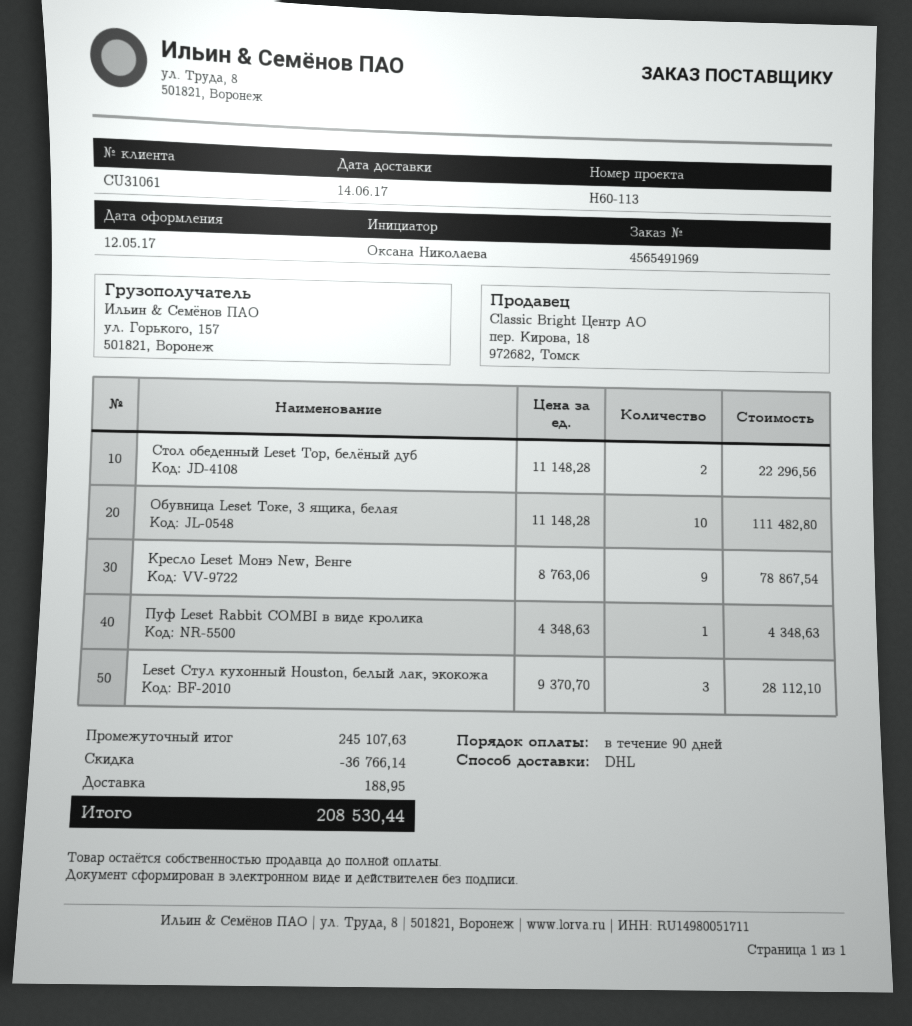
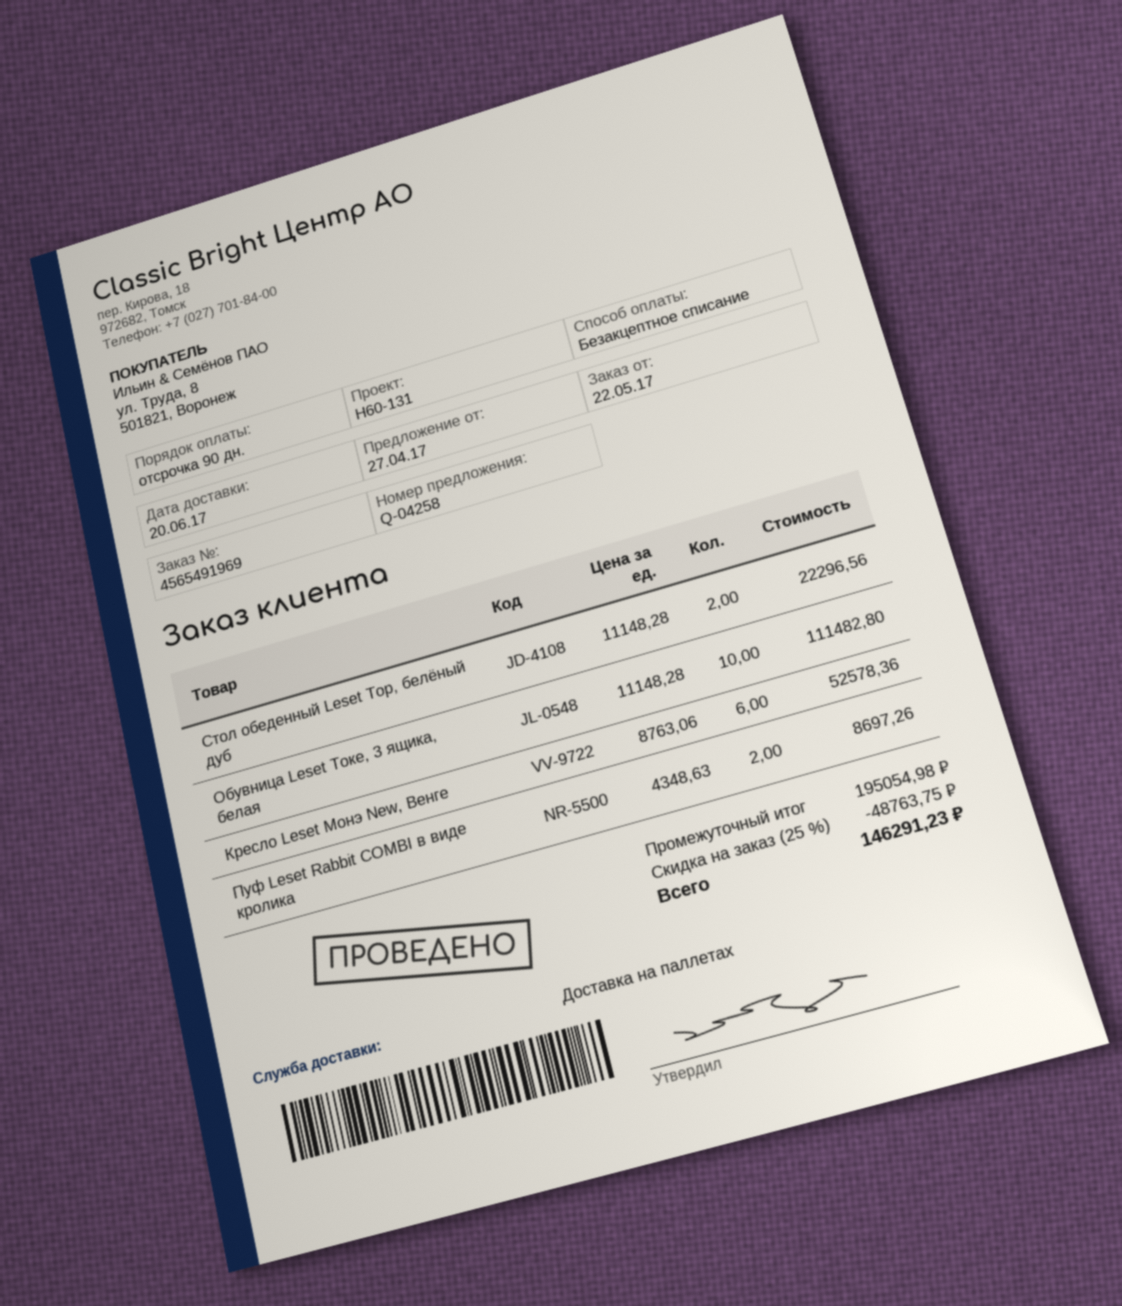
order date: 2017-05-12 -> 2017-05-22
delivery date: 2017-06-14 -> 2017-06-20
reference: H60-113 -> H60-131
shipping method: DHL -> pallet freight
Кресло Leset Монэ New, Венге: 9 x 8763.06 = 78867.54 -> 6 x 8763.06 = 52578.36
Пуф Leset Rabbit COMBI в виде кролика: 1 x 4348.63 = 4348.63 -> 2 x 4348.63 = 8697.26
Leset Стул кухонный Houston, белый лак, экокожа: 3 x 9370.70 = 28112.10 -> none
subtotal: 245107.63 -> 195054.98
discount: 36766.14 -> 48763.75
shipping: 188.95 -> none
total: 208530.44 -> 146291.23

